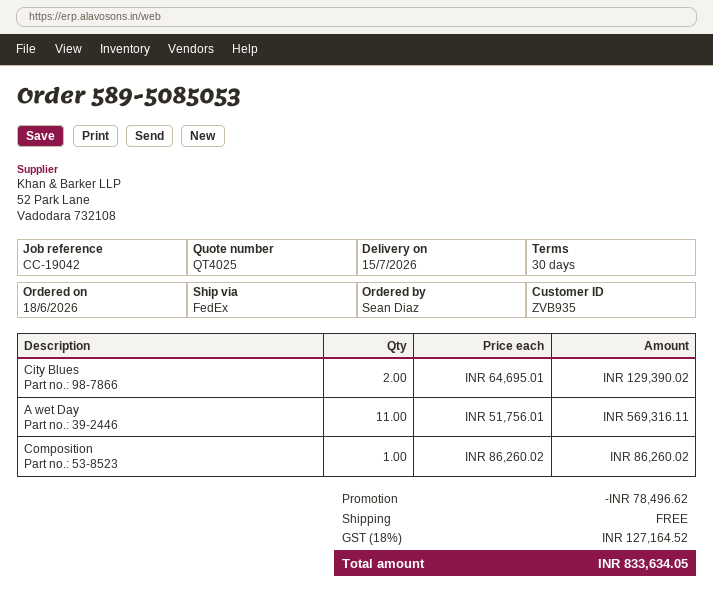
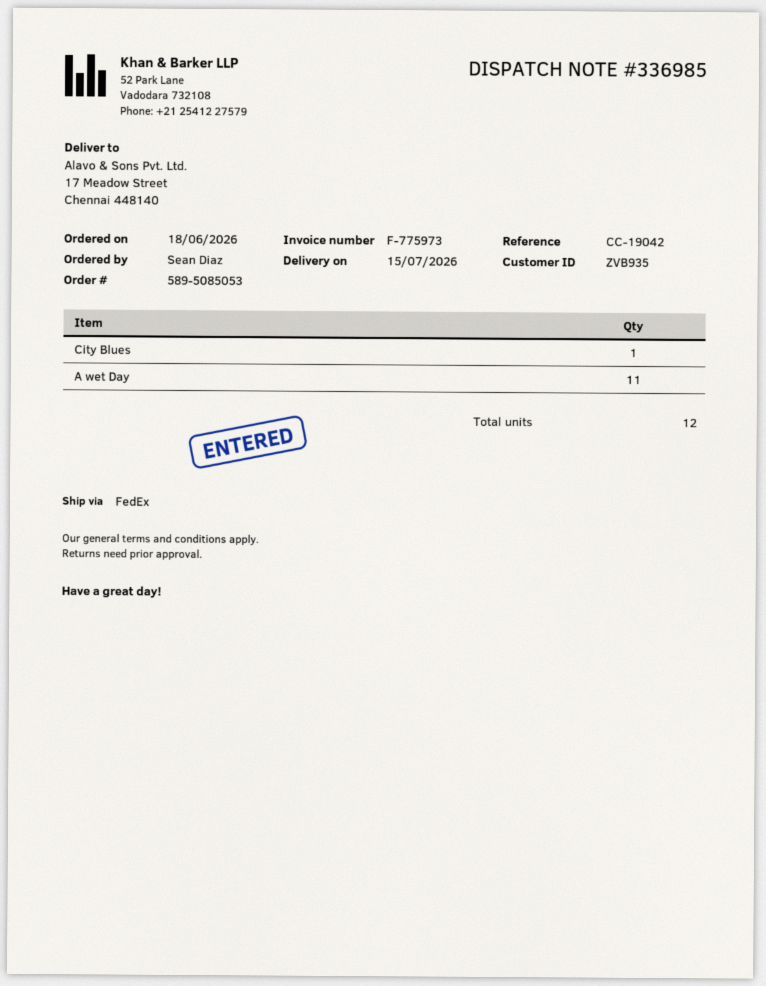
City Blues: 2 -> 1
Composition: 1 -> none

